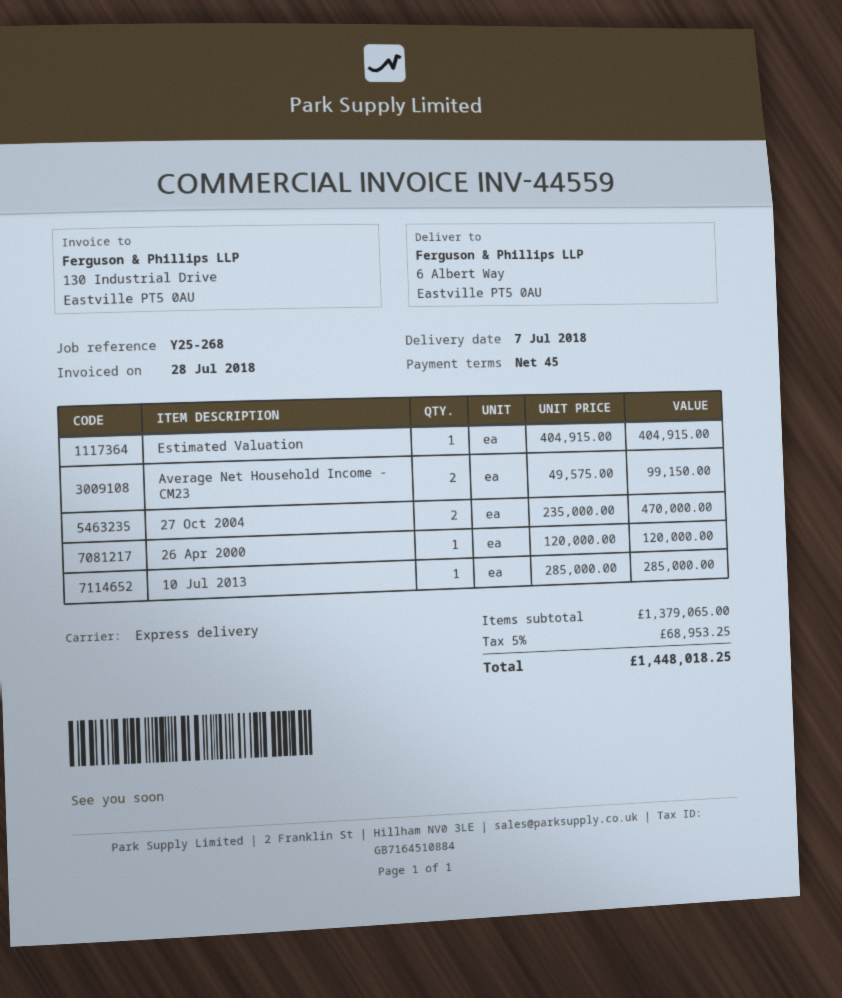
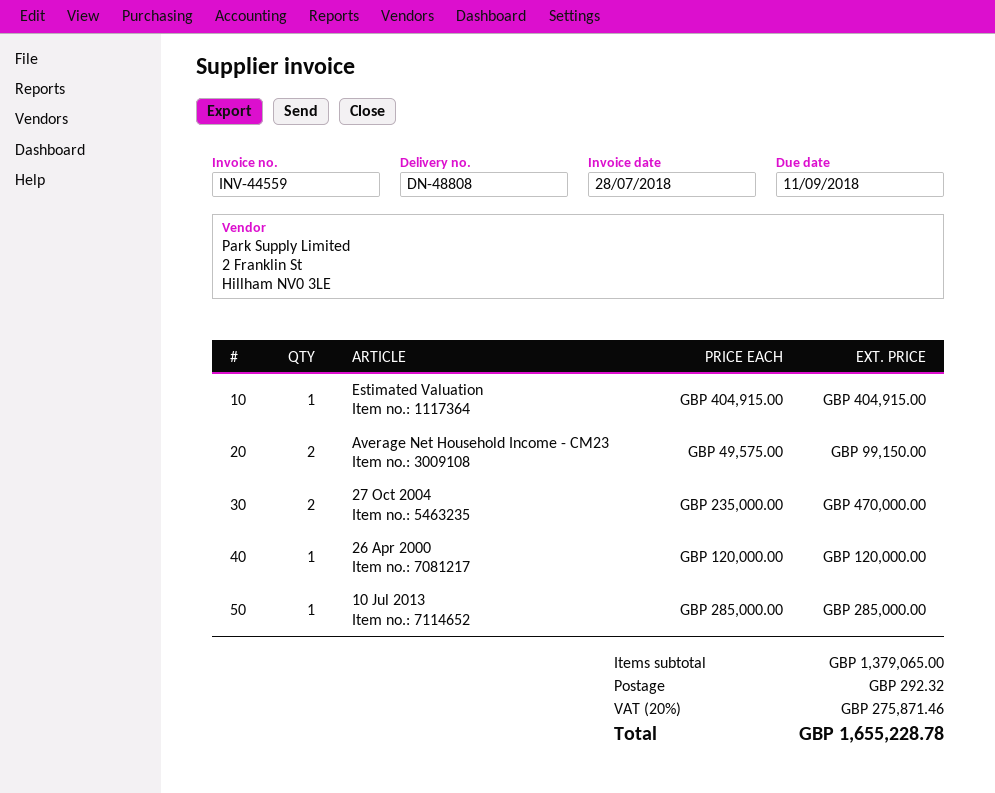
shipping: none -> 292.32
tax: 5% = 68953.25 -> 20% = 275871.46
total: 1448018.25 -> 1655228.78

